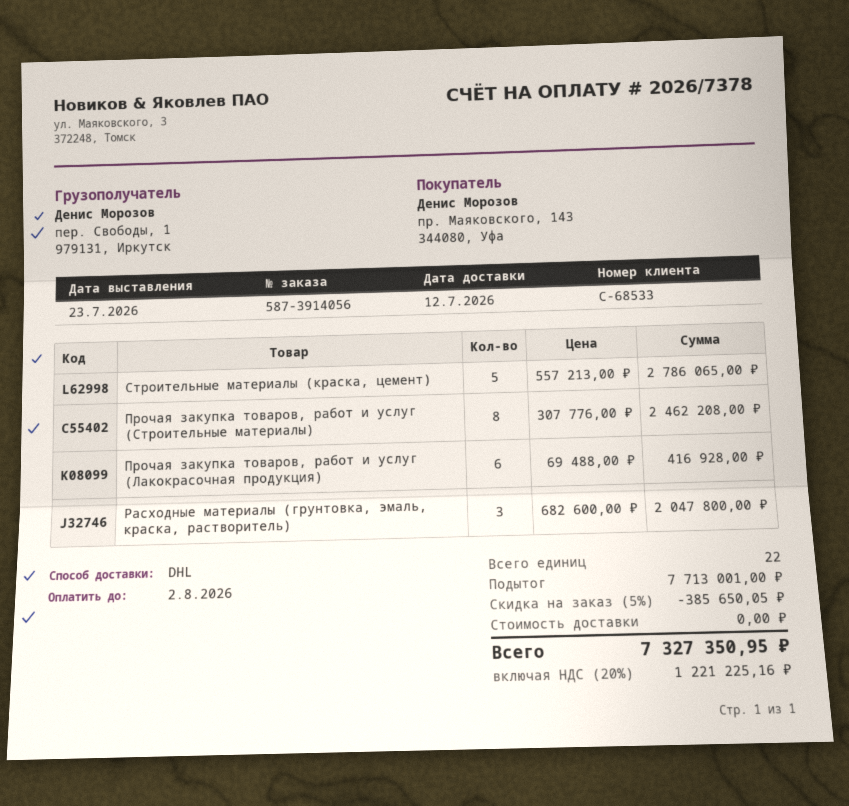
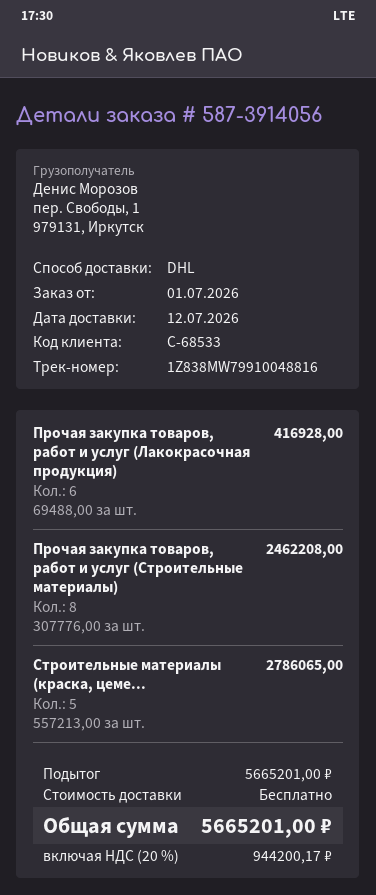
Расходные материалы (грунтовка, эмаль, краска, растворитель): 3 x 682600.00 = 2047800.00 -> none
subtotal: 7713001.00 -> 5665201.00
discount: 5% = 385650.05 -> none
tax: 20% = 1221225.16 -> 20% = 944200.17
total: 7327350.95 -> 5665201.00

